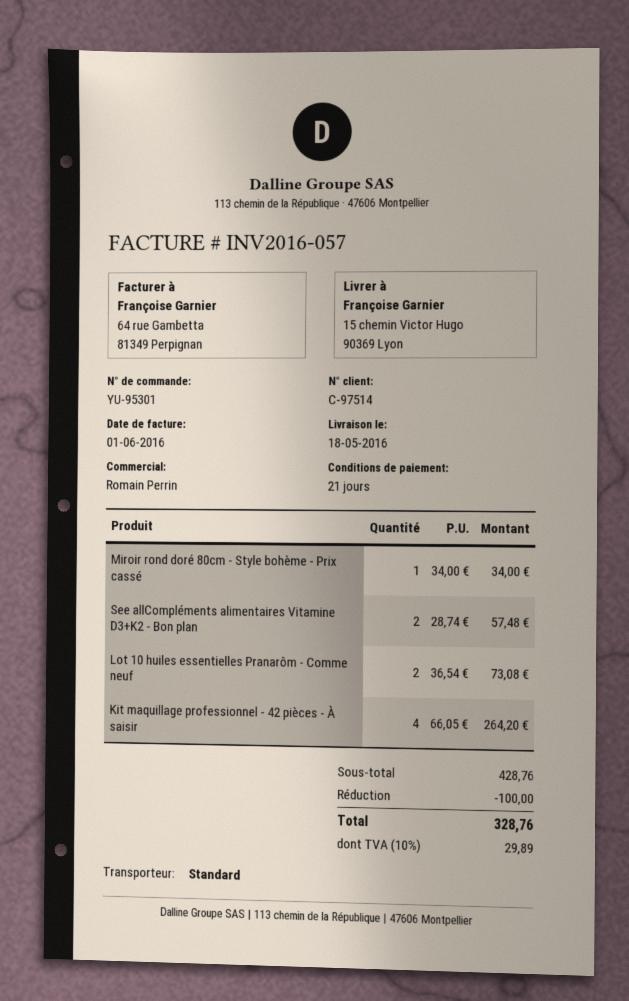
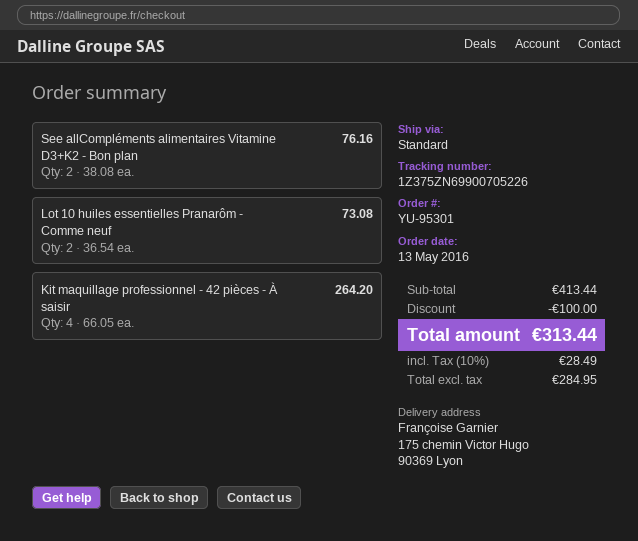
ship to: 15 chemin Victor Hugo, 90369 Lyon -> 175 chemin Victor Hugo, 90369 Lyon
Miroir rond doré 80cm - Style bohème - Prix cassé: 1 x 34.00 = 34.00 -> none
See allCompléments alimentaires Vitamine D3+K2 - Bon plan: 2 x 28.74 = 57.48 -> 2 x 38.08 = 76.16
subtotal: 428.76 -> 413.44
tax: 10% = 29.89 -> 10% = 28.49
total: 328.76 -> 313.44

